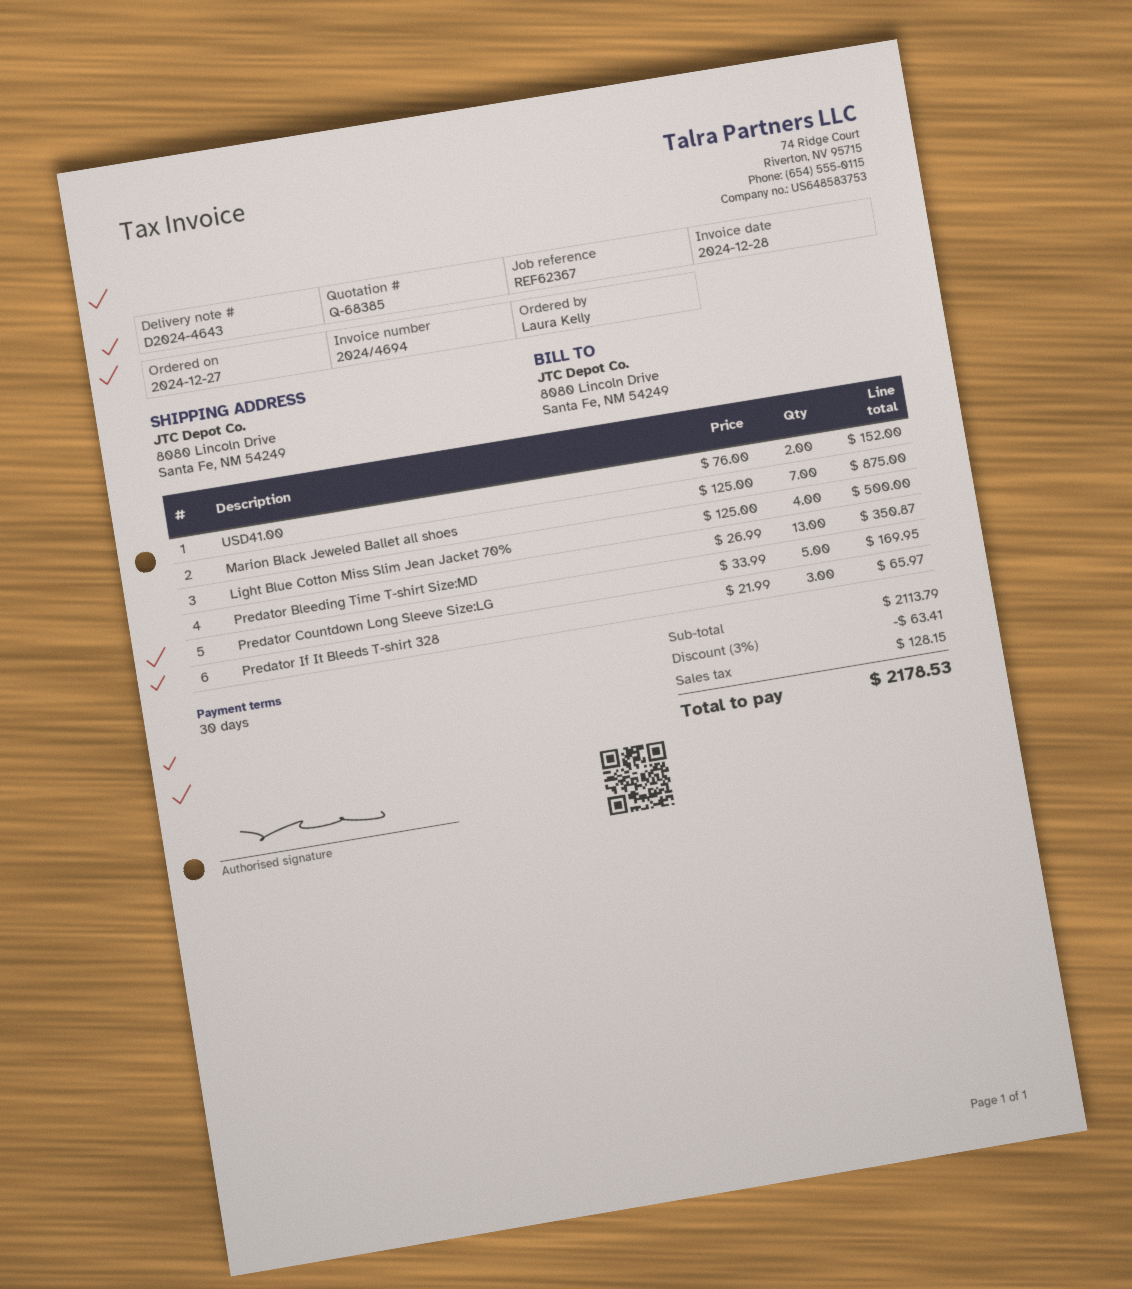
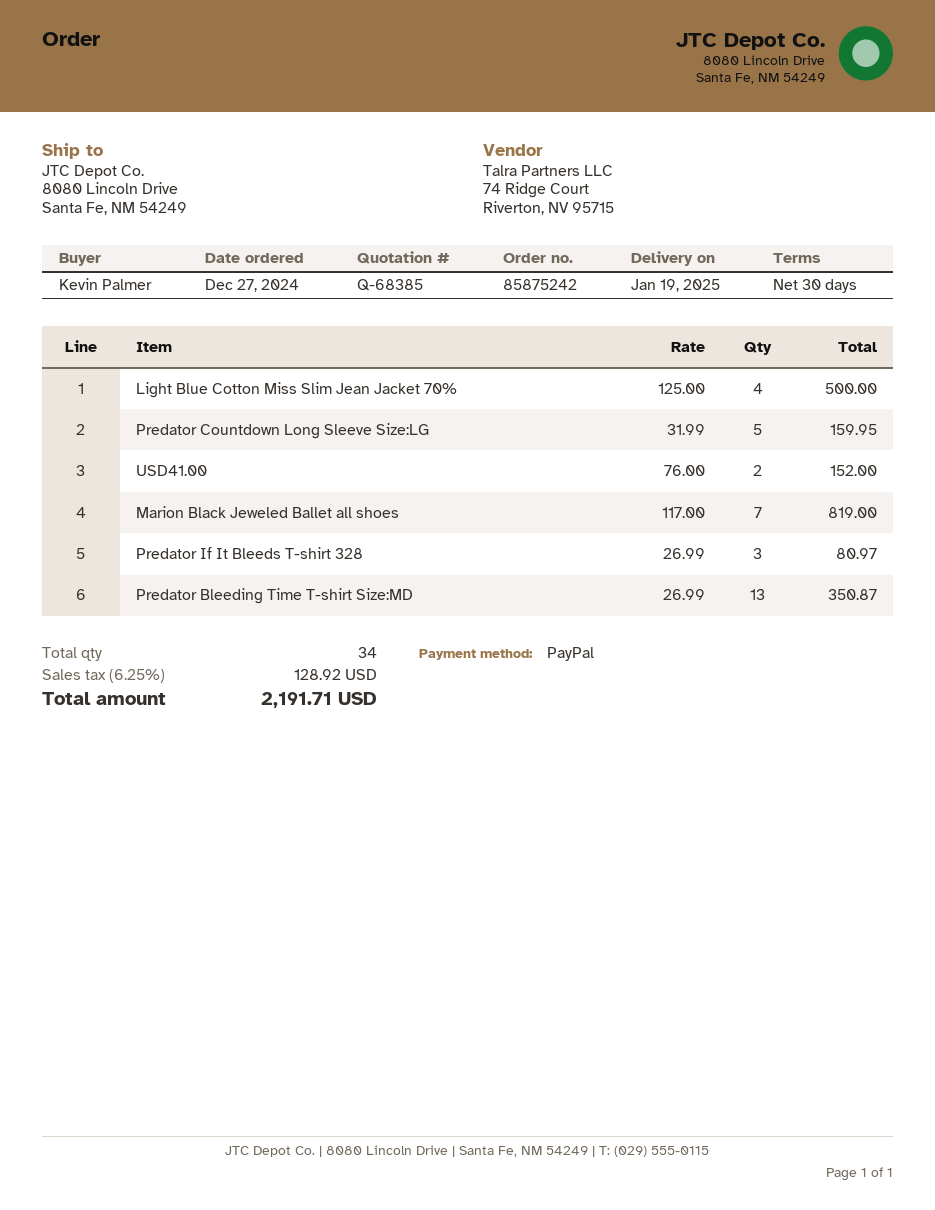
ordered by: Laura Kelly -> Kevin Palmer
Marion Black Jeweled Ballet all shoes: 7 x 125.00 = 875.00 -> 7 x 117.00 = 819.00
Predator Countdown Long Sleeve Size:LG: 5 x 33.99 = 169.95 -> 5 x 31.99 = 159.95
Predator If It Bleeds T-shirt 328: 3 x 21.99 = 65.97 -> 3 x 26.99 = 80.97
discount: 3% = 63.41 -> none
tax: 128.15 -> 128.92
total: 2178.53 -> 2191.71

